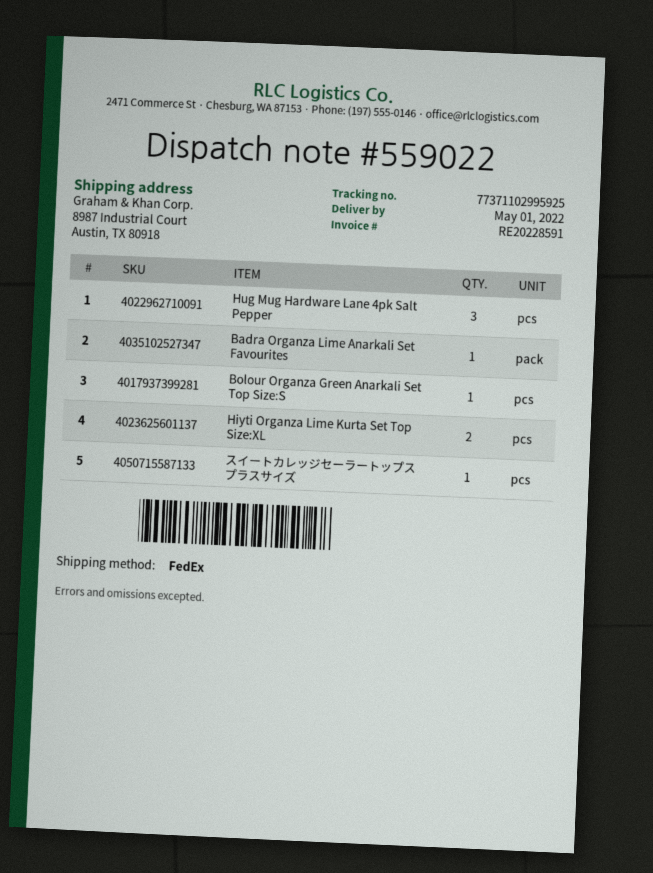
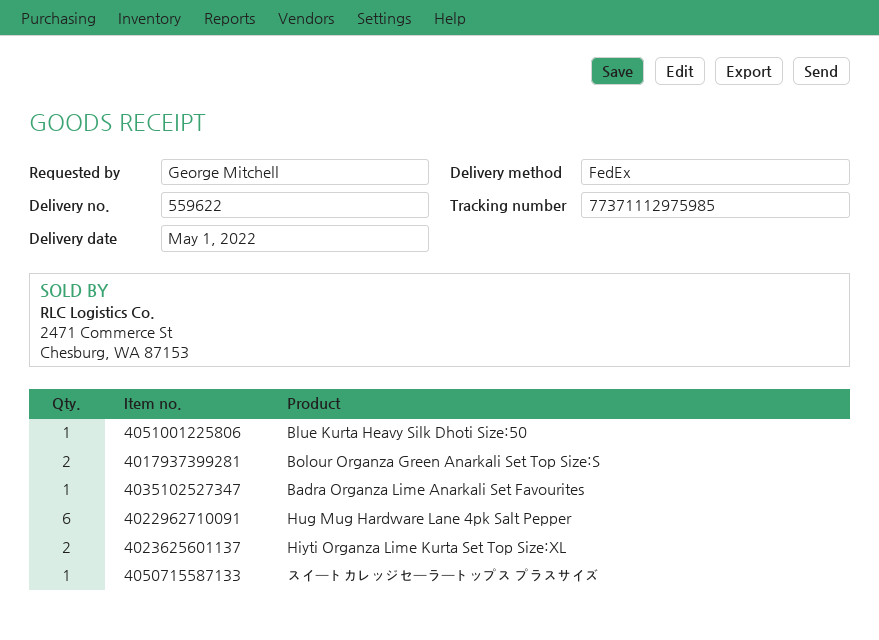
delivery note number: 559022 -> 559622
tracking number: 77371102995925 -> 77371112975985
Hug Mug Hardware Lane 4pk Salt Pepper: 3 -> 6
Bolour Organza Green Anarkali Set Top Size:S: 1 -> 2
Blue Kurta Heavy Silk Dhoti Size:50: none -> 1

